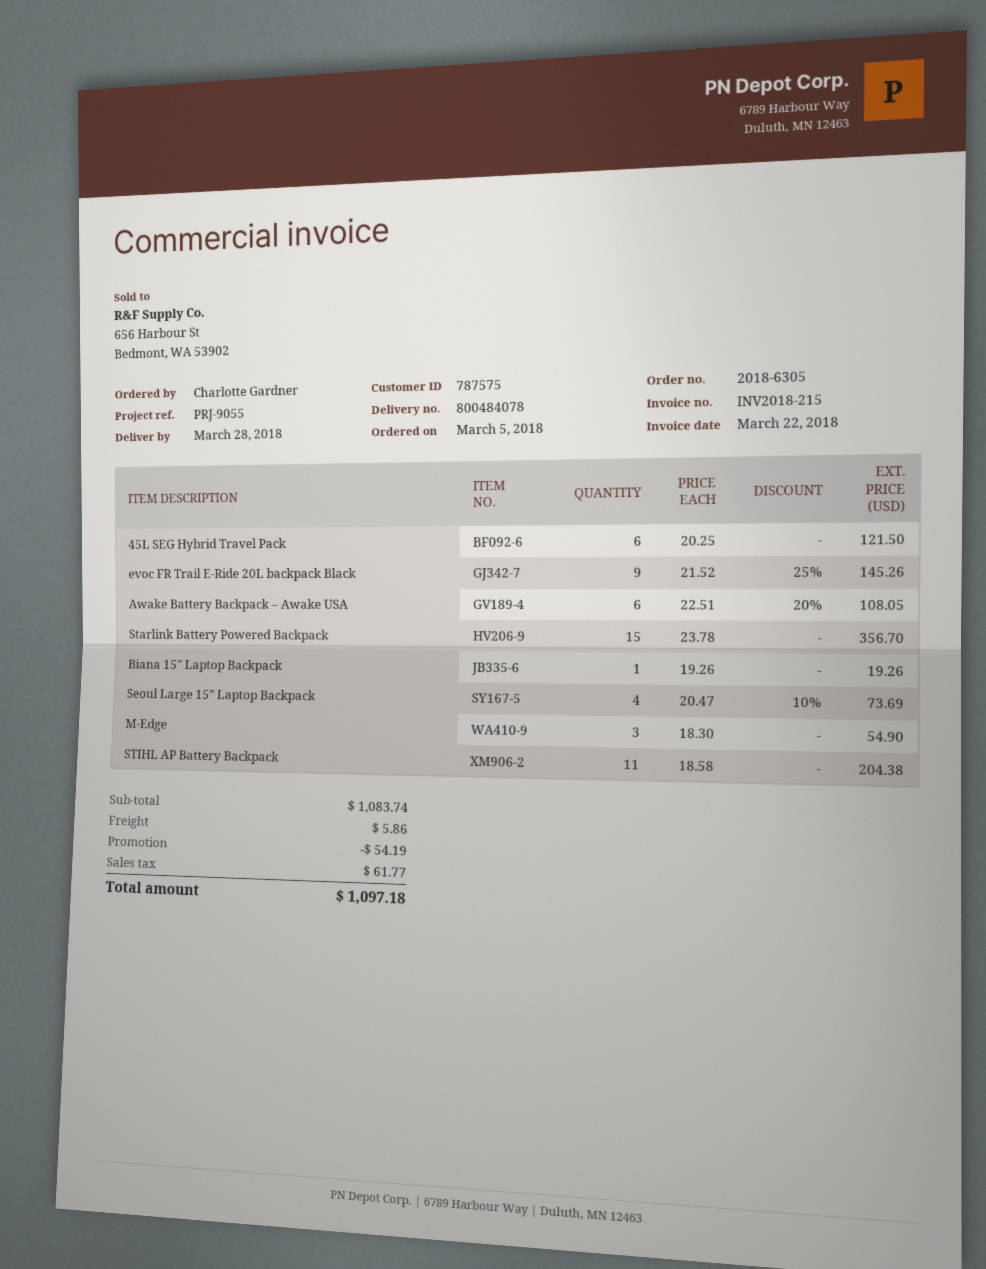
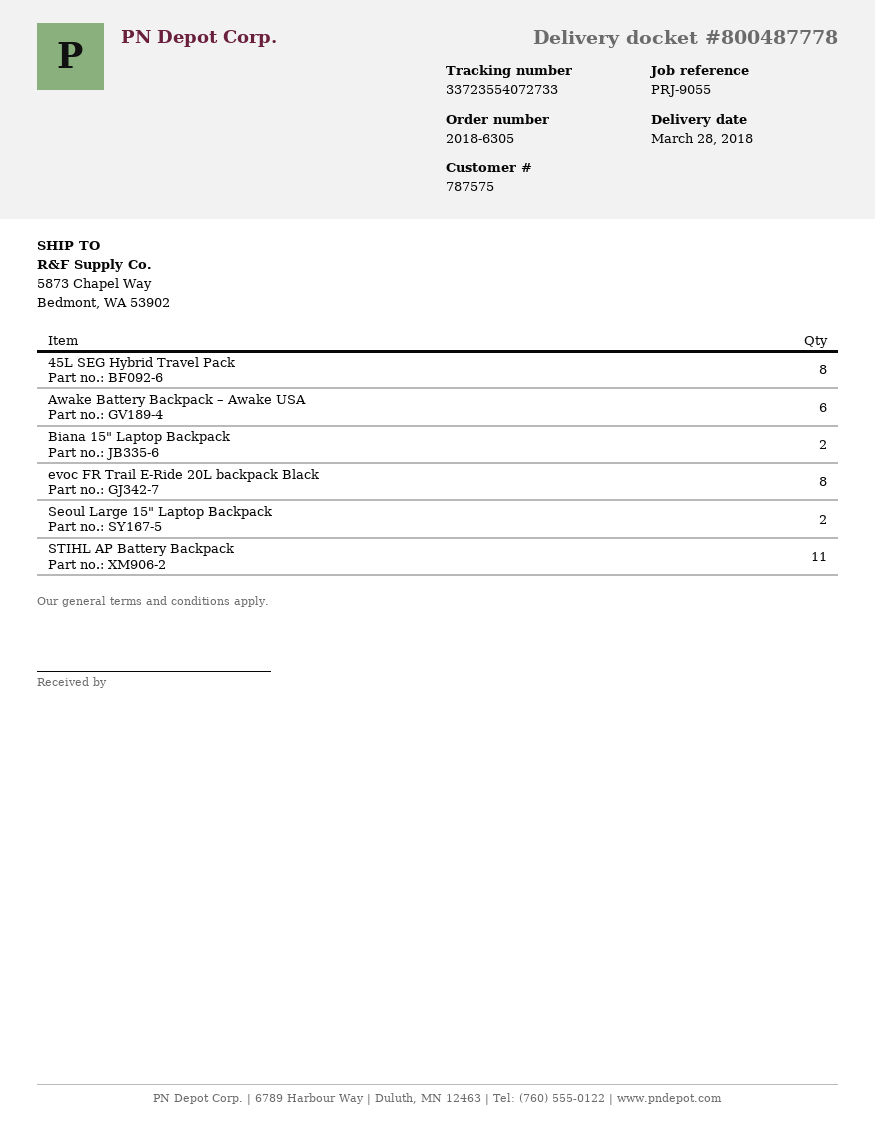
delivery note number: 800484078 -> 800487778
45L SEG Hybrid Travel Pack: 6 -> 8
evoc FR Trail E-Ride 20L backpack Black: 9 -> 8
Starlink Battery Powered Backpack: 15 -> none
Biana 15" Laptop Backpack: 1 -> 2
Seoul Large 15" Laptop Backpack: 4 -> 2
M-Edge: 3 -> none

